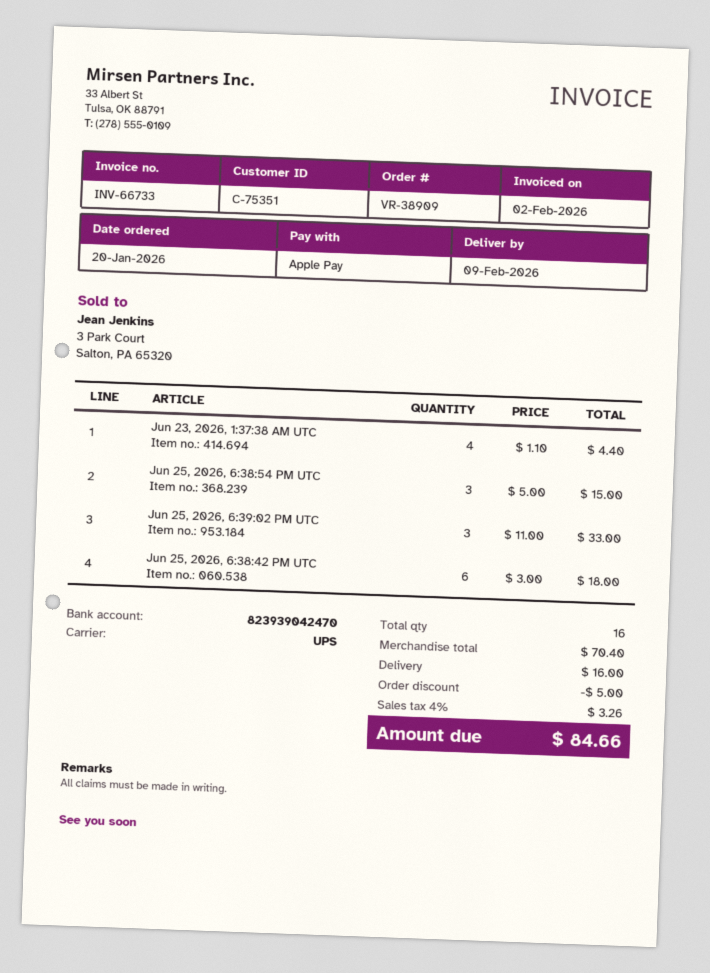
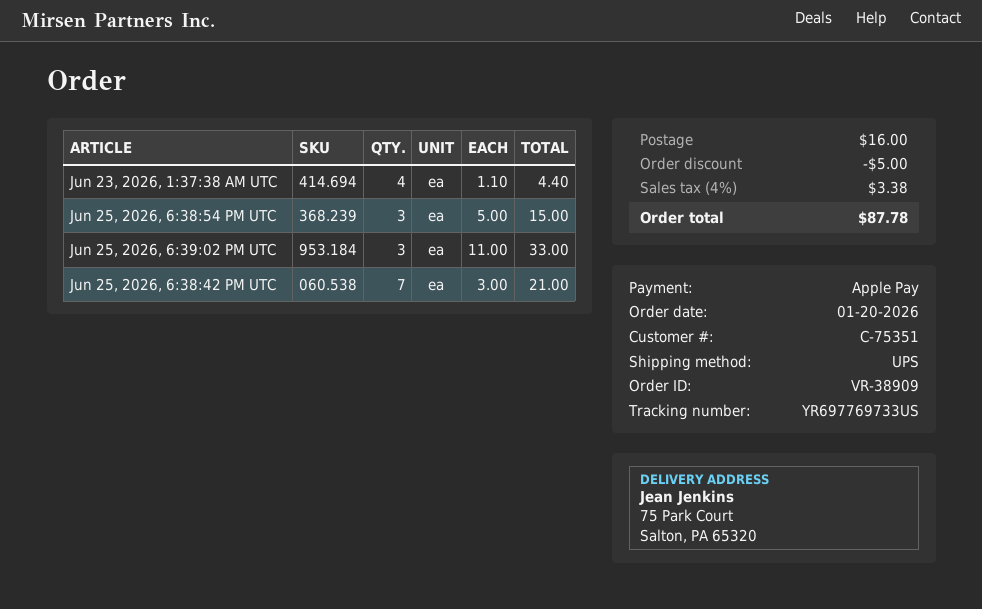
Jun 25, 2026, 6:38:42 PM UTC: 6 x 3.00 = 18.00 -> 7 x 3.00 = 21.00
tax: 4% = 3.26 -> 4% = 3.38
total: 84.66 -> 87.78

